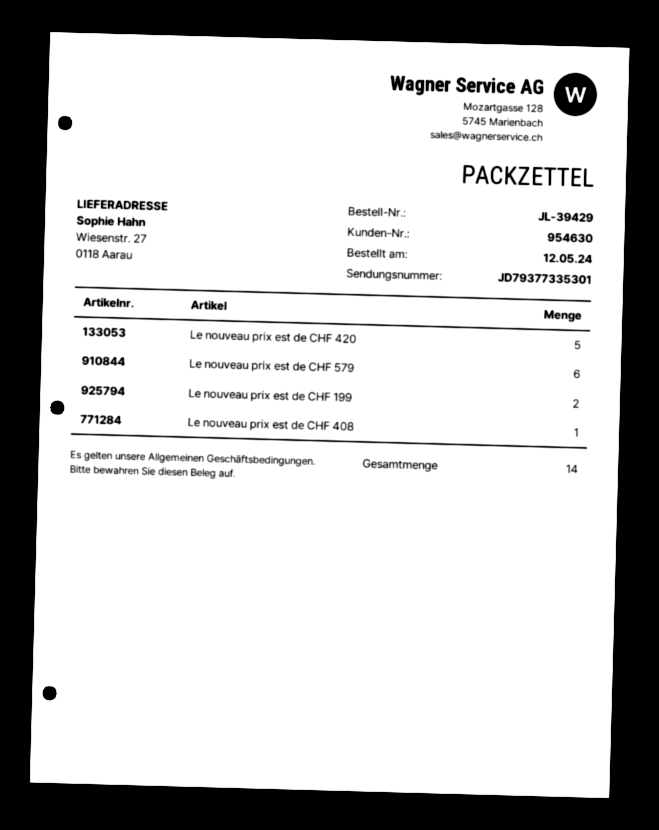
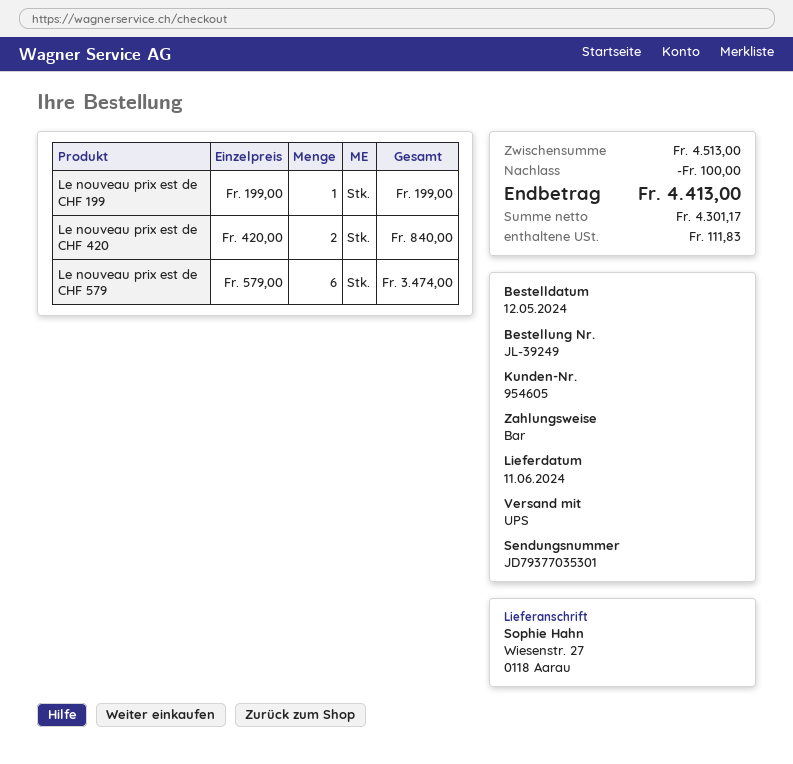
order number: JL-39429 -> JL-39249
customer number: 954630 -> 954605
tracking number: JD79377335301 -> JD79377035301
Le nouveau prix est de CHF 420: 5 -> 2
Le nouveau prix est de CHF 199: 2 -> 1
Le nouveau prix est de CHF 408: 1 -> none

